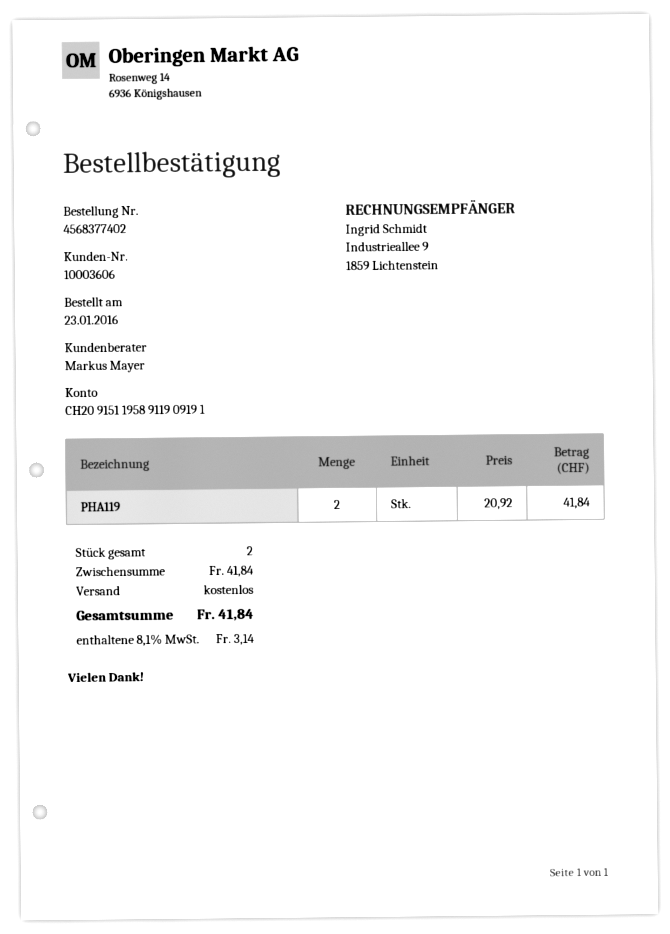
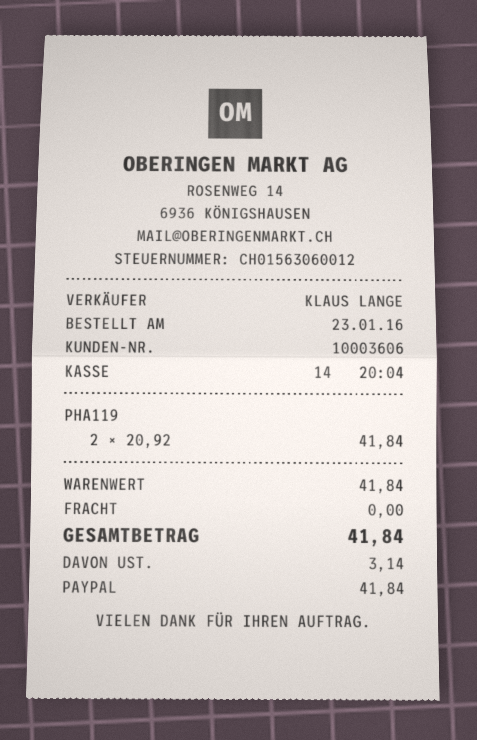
sales rep: Markus Mayer -> KLAUS LANGE

